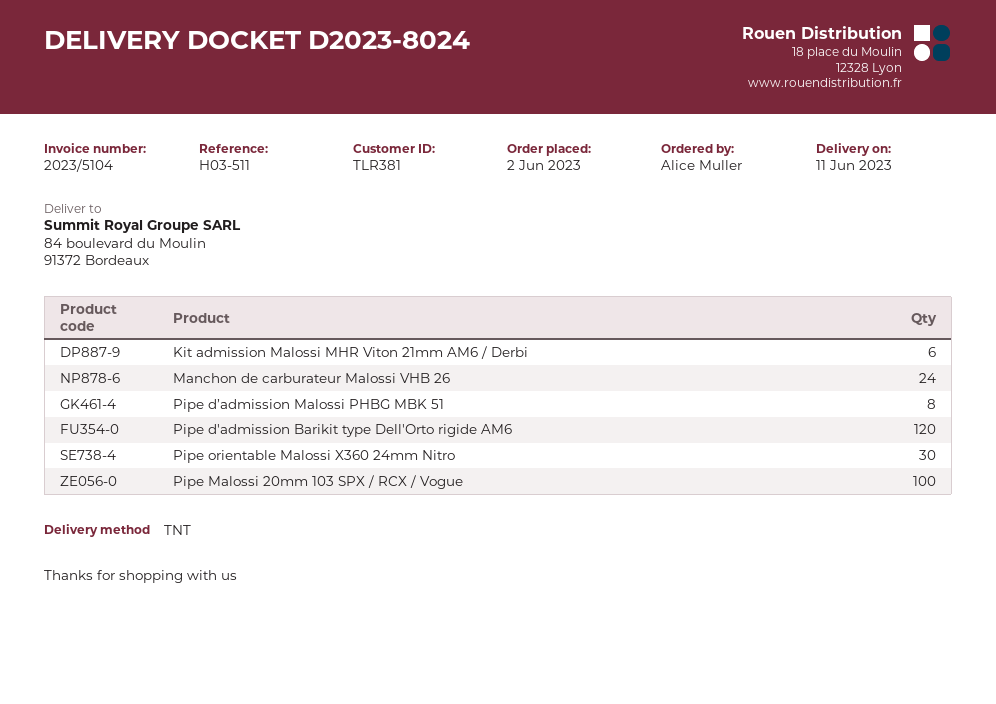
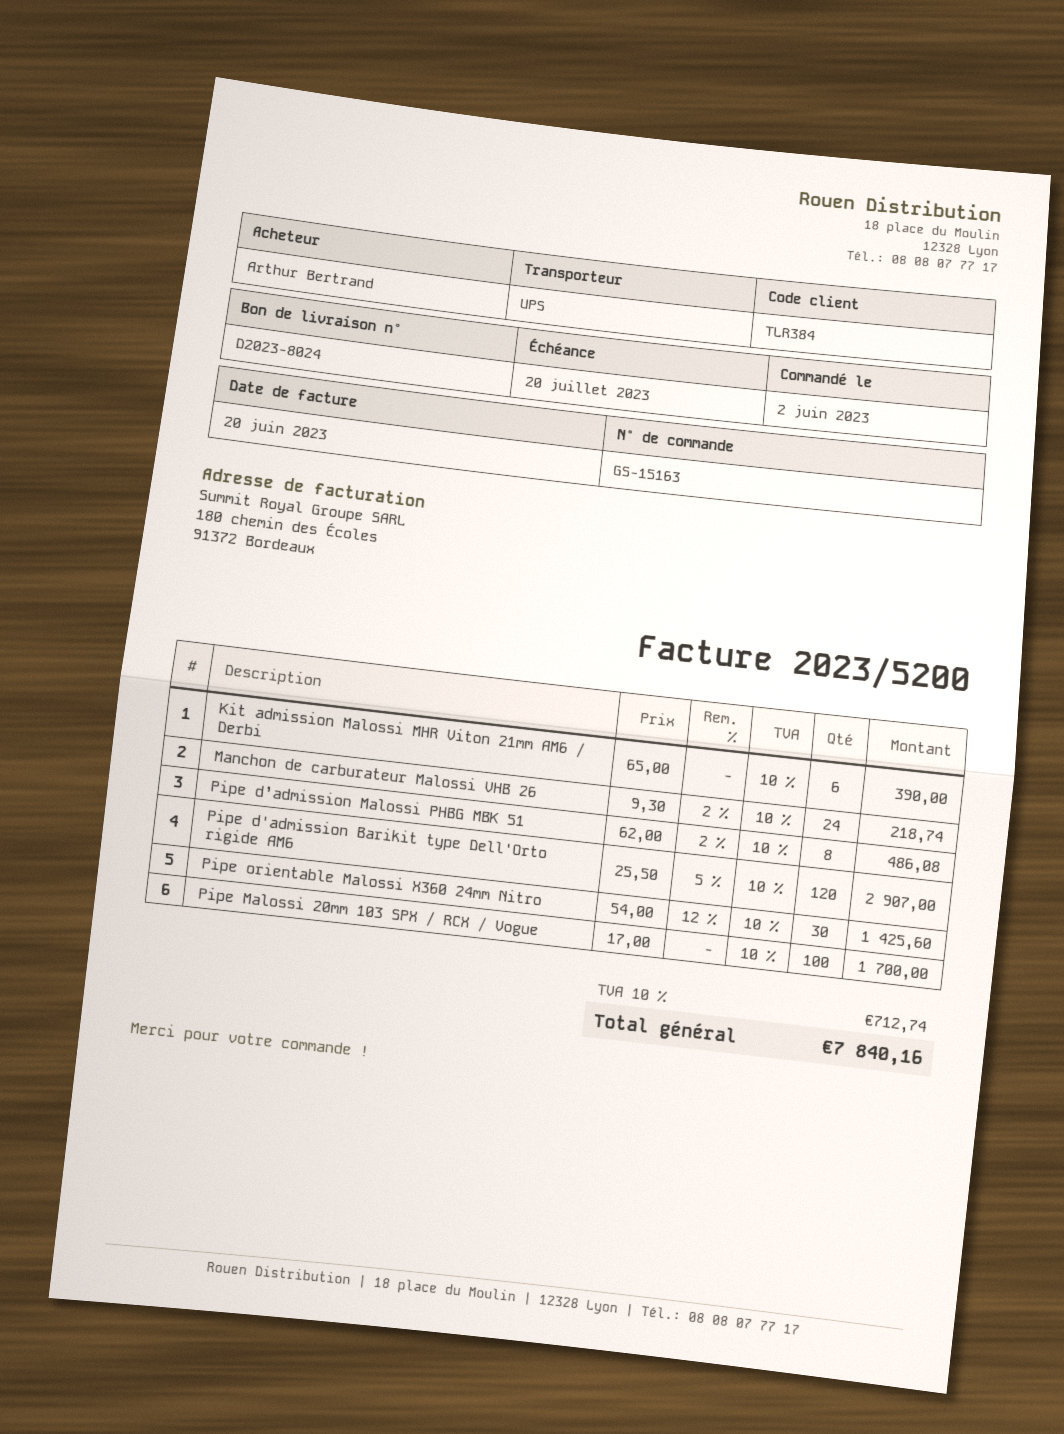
invoice number: 2023/5104 -> 2023/5200
customer number: TLR381 -> TLR384
ordered by: Alice Muller -> Arthur Bertrand
shipping method: TNT -> UPS

